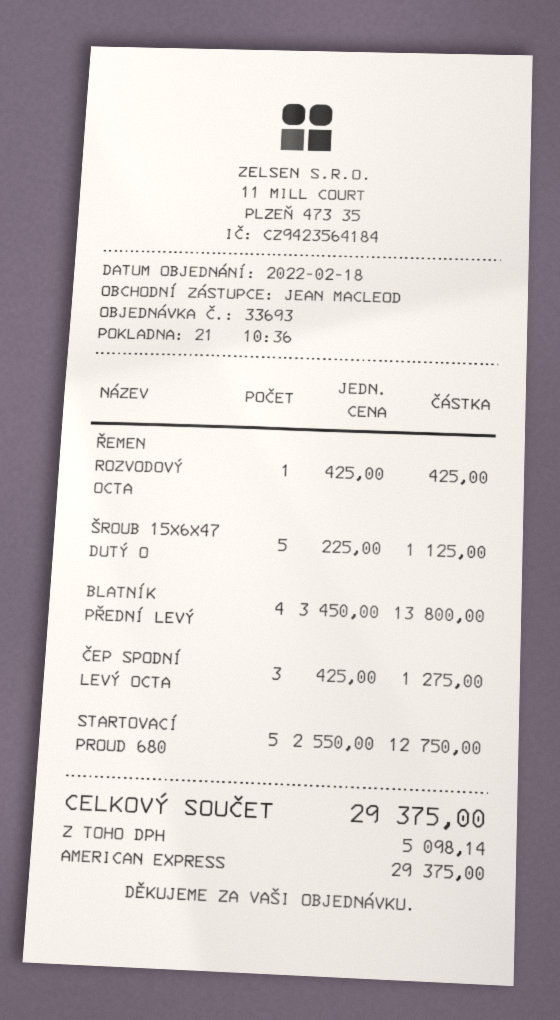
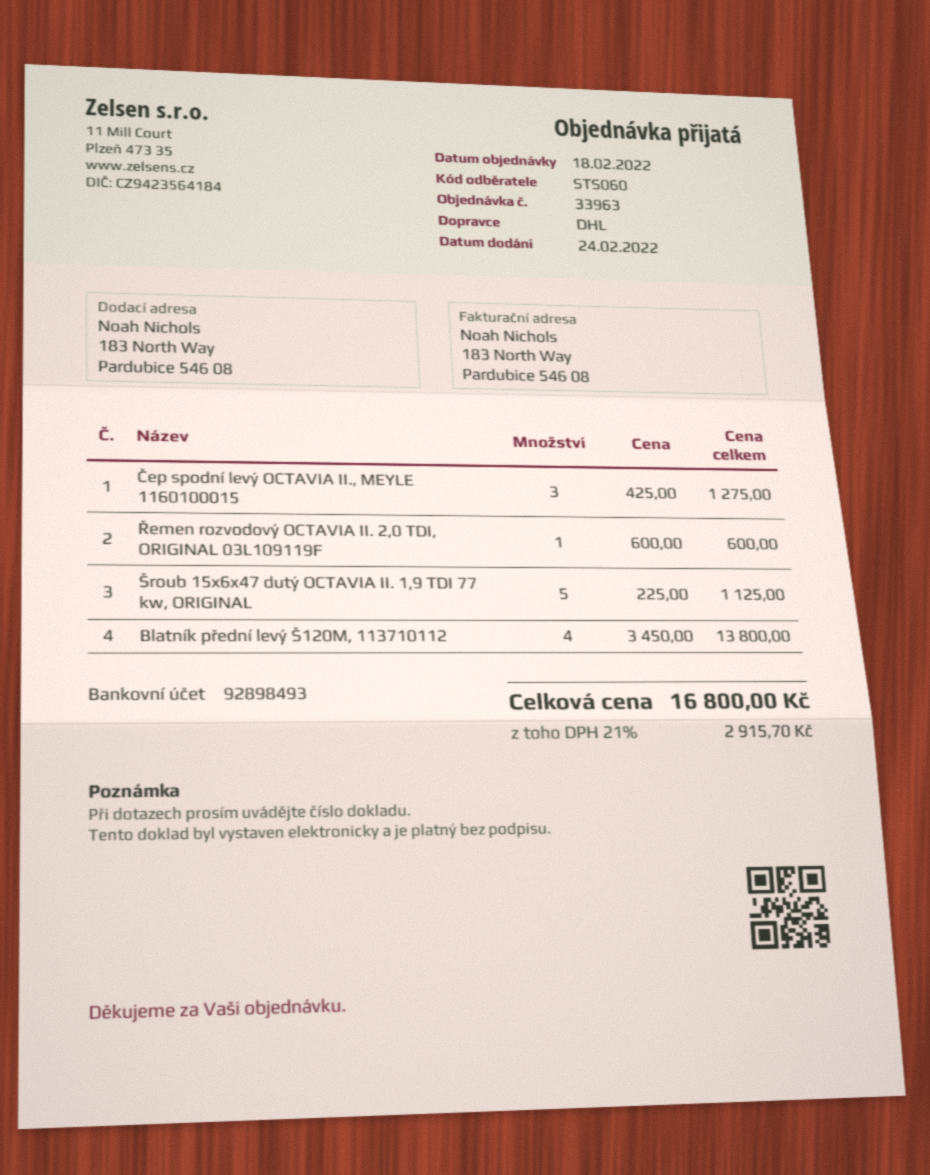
order number: 33693 -> 33963
ŘEMEN ROZVODOVÝ OCTA: 1 x 425.00 = 425.00 -> 1 x 600.00 = 600.00
STARTOVACÍ PROUD 680: 5 x 2550.00 = 12750.00 -> none
tax: 5098.14 -> 2915.70
total: 29375.00 -> 16800.00

